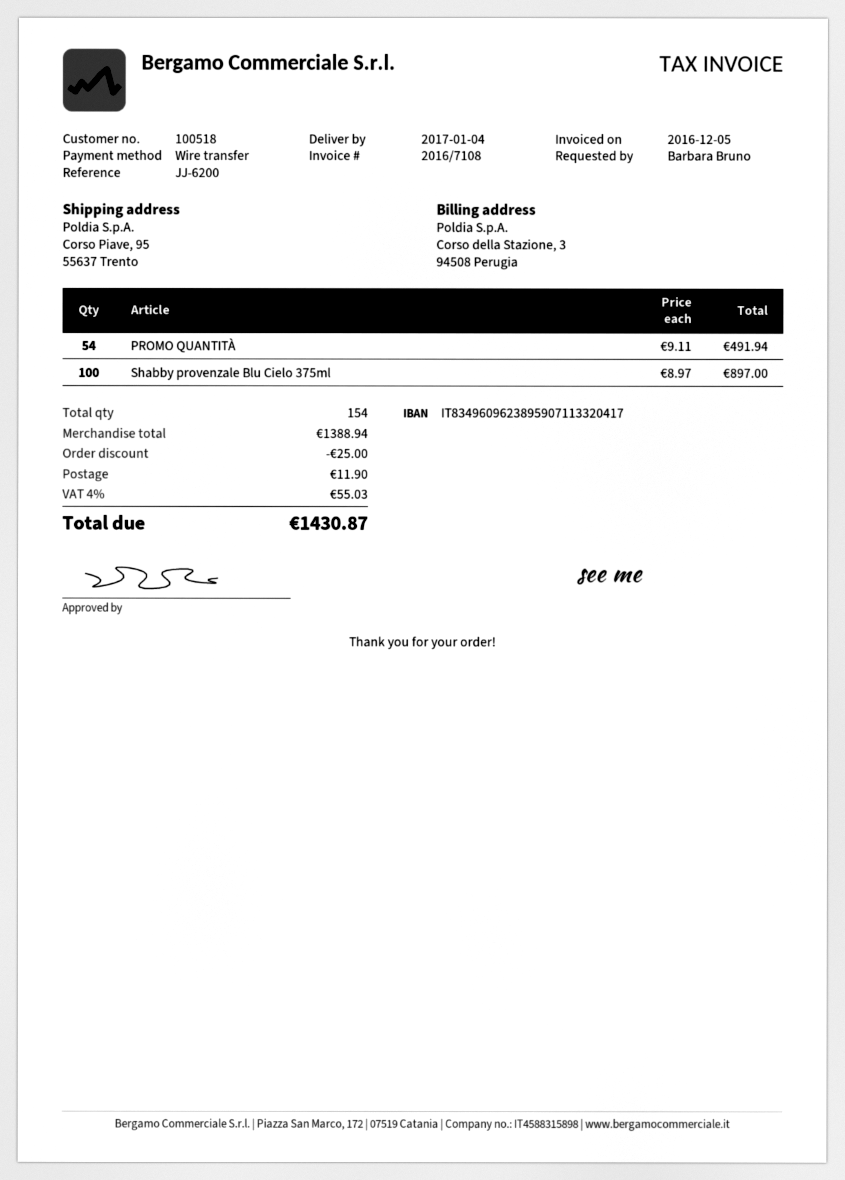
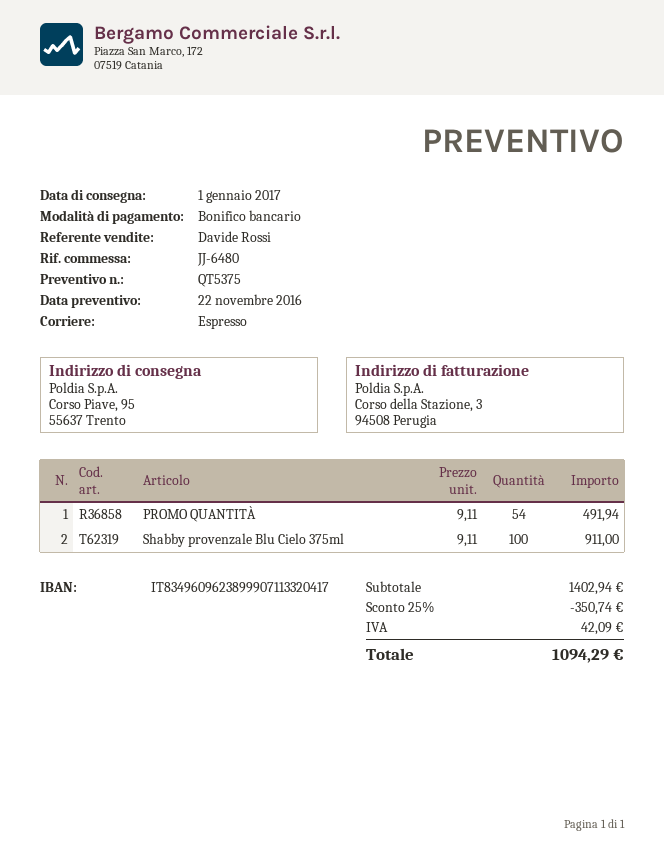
delivery date: 2017-01-04 -> 2017-01-01
reference: JJ-6200 -> JJ-6480
bank account: IT8349609623895907113320417 -> IT8349609623899907113320417
Shabby provenzale Blu Cielo 375ml: 100 x 8.97 = 897.00 -> 100 x 9.11 = 911.00
subtotal: 1388.94 -> 1402.94
discount: 25.00 -> 350.74
shipping: 11.90 -> none
tax: 55.03 -> 42.09
total: 1430.87 -> 1094.29

